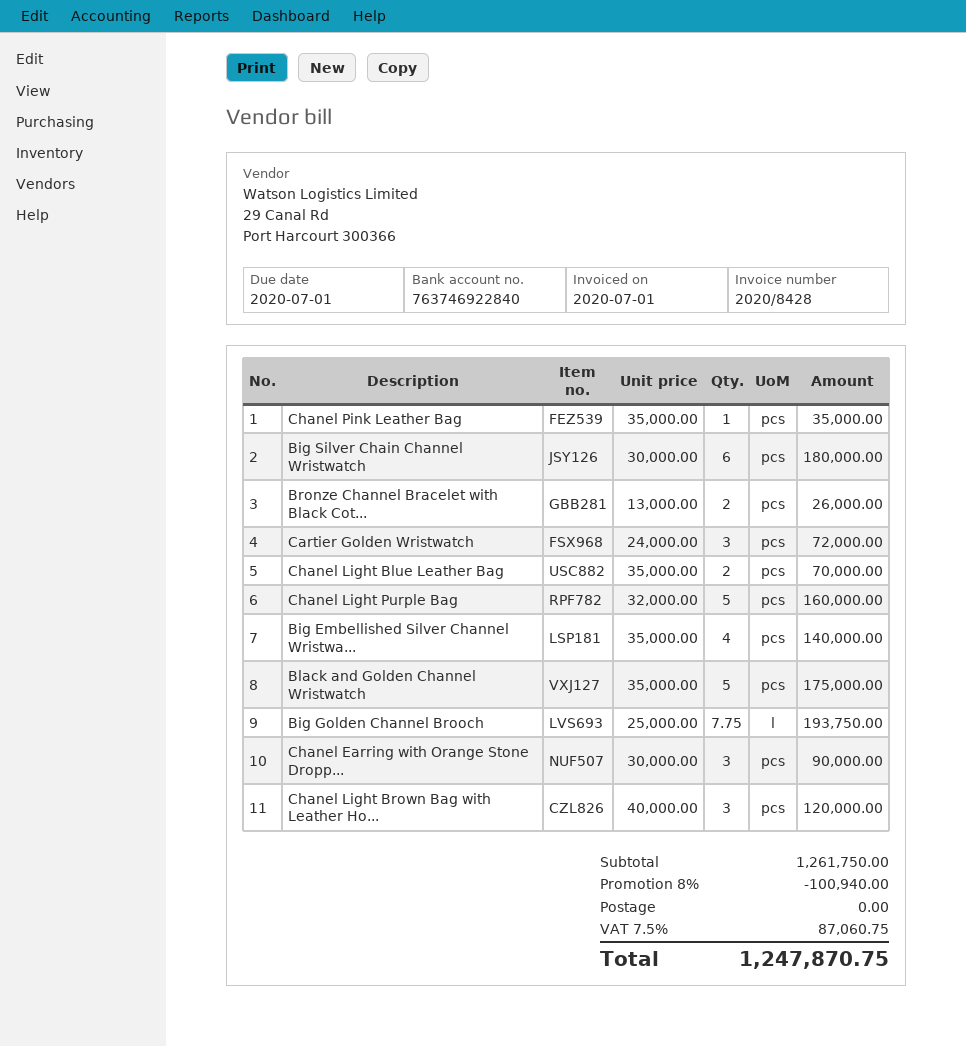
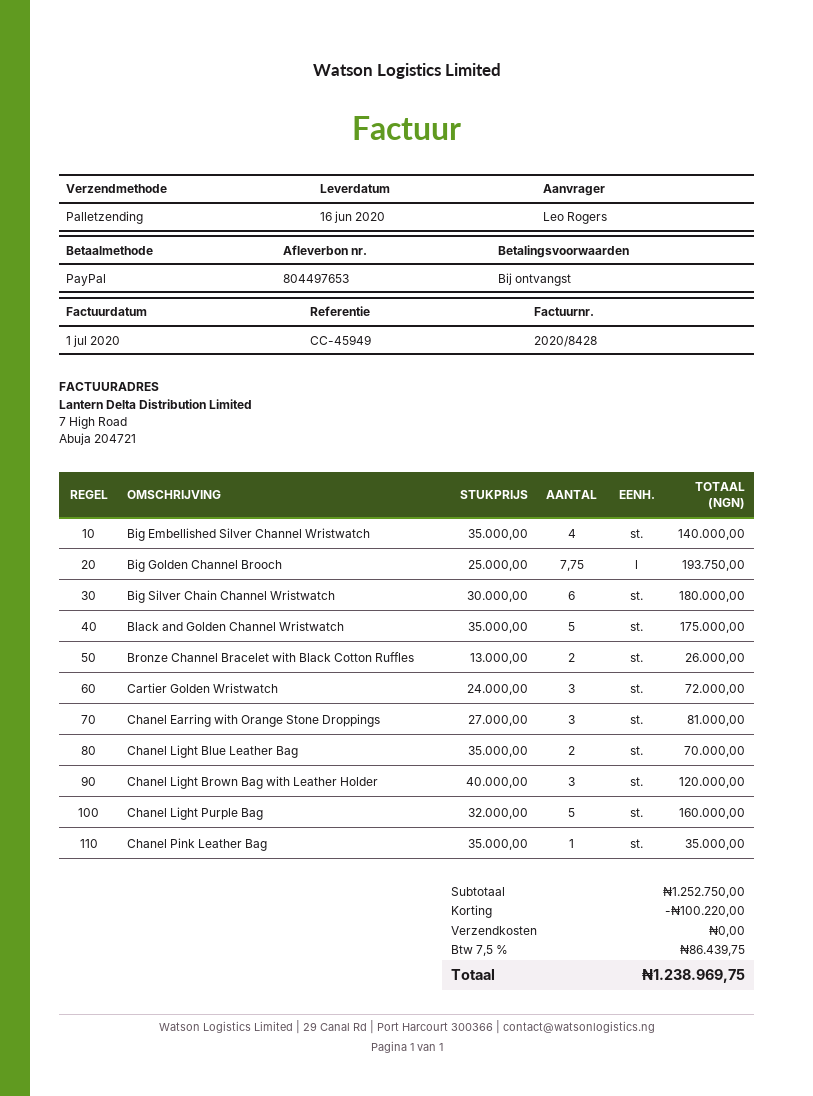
Chanel Earring with Orange Stone Dropp...: 3 x 30000.00 = 90000.00 -> 3 x 27000.00 = 81000.00
subtotal: 1261750.00 -> 1252750.00
discount: 100940.00 -> 100220.00
tax: 7.5% = 87060.75 -> 7.5% = 86439.75
total: 1247870.75 -> 1238969.75

